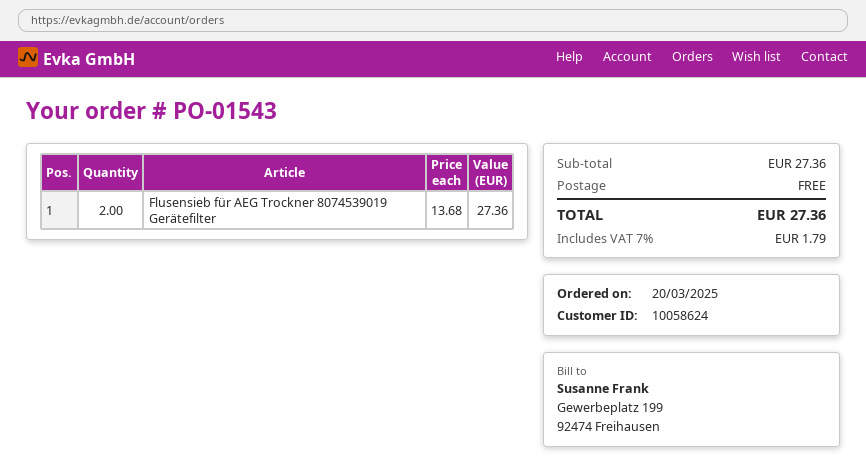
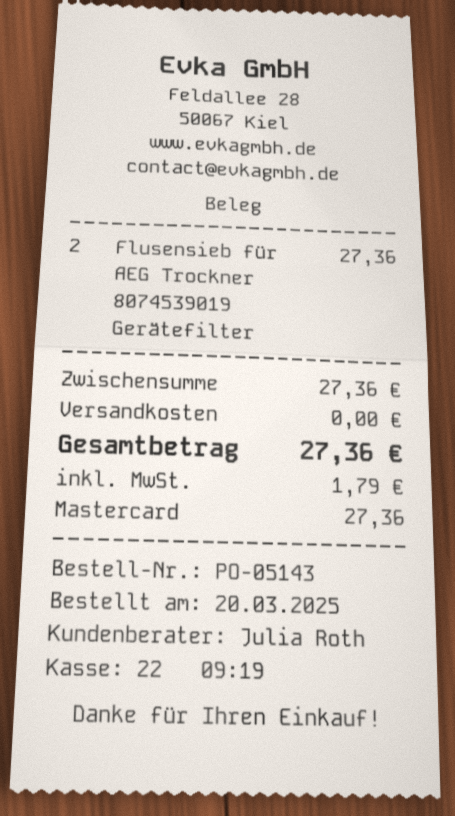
order number: PO-01543 -> PO-05143

